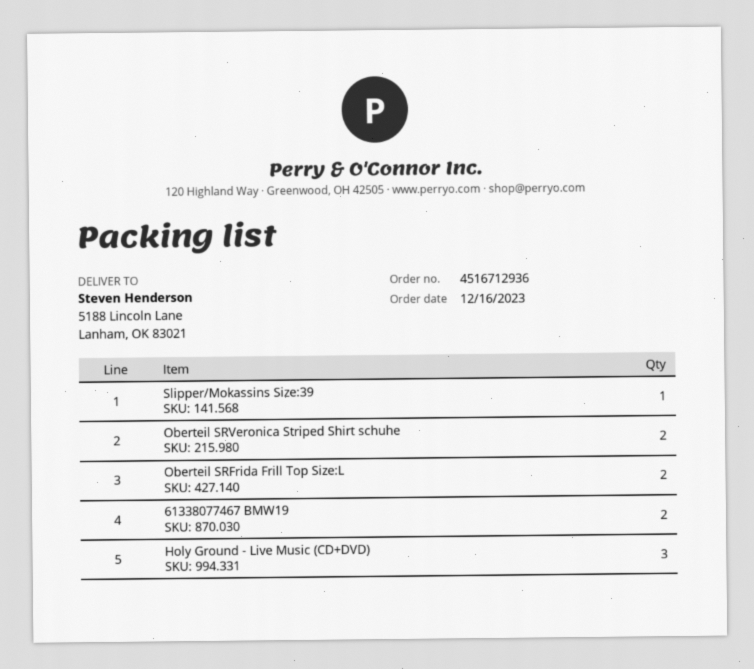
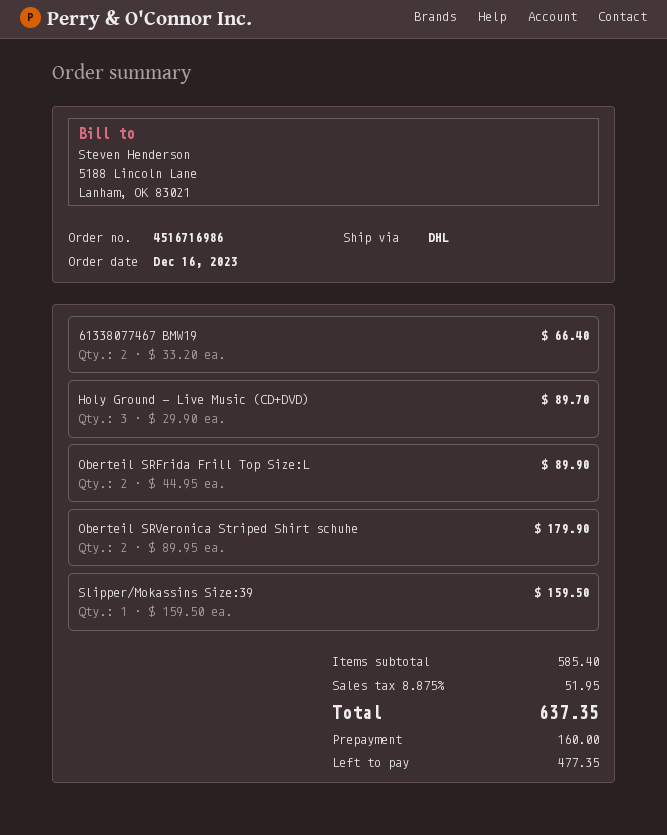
order number: 4516712936 -> 4516716986

